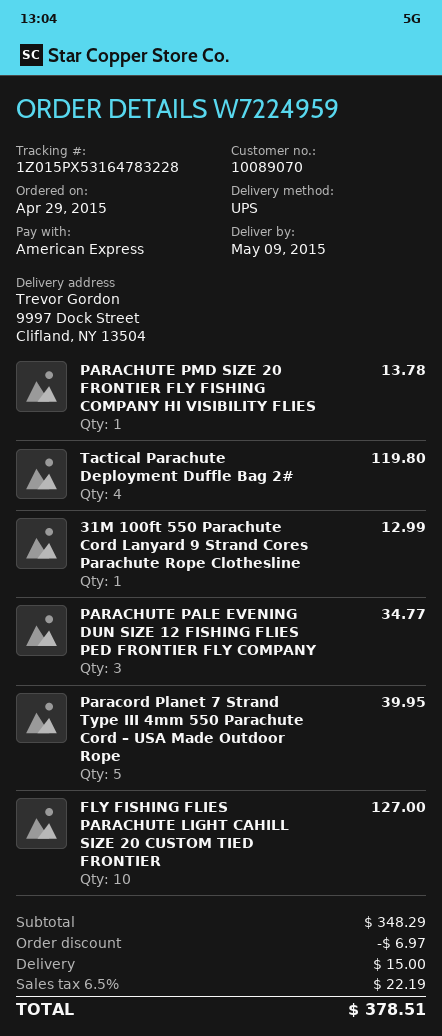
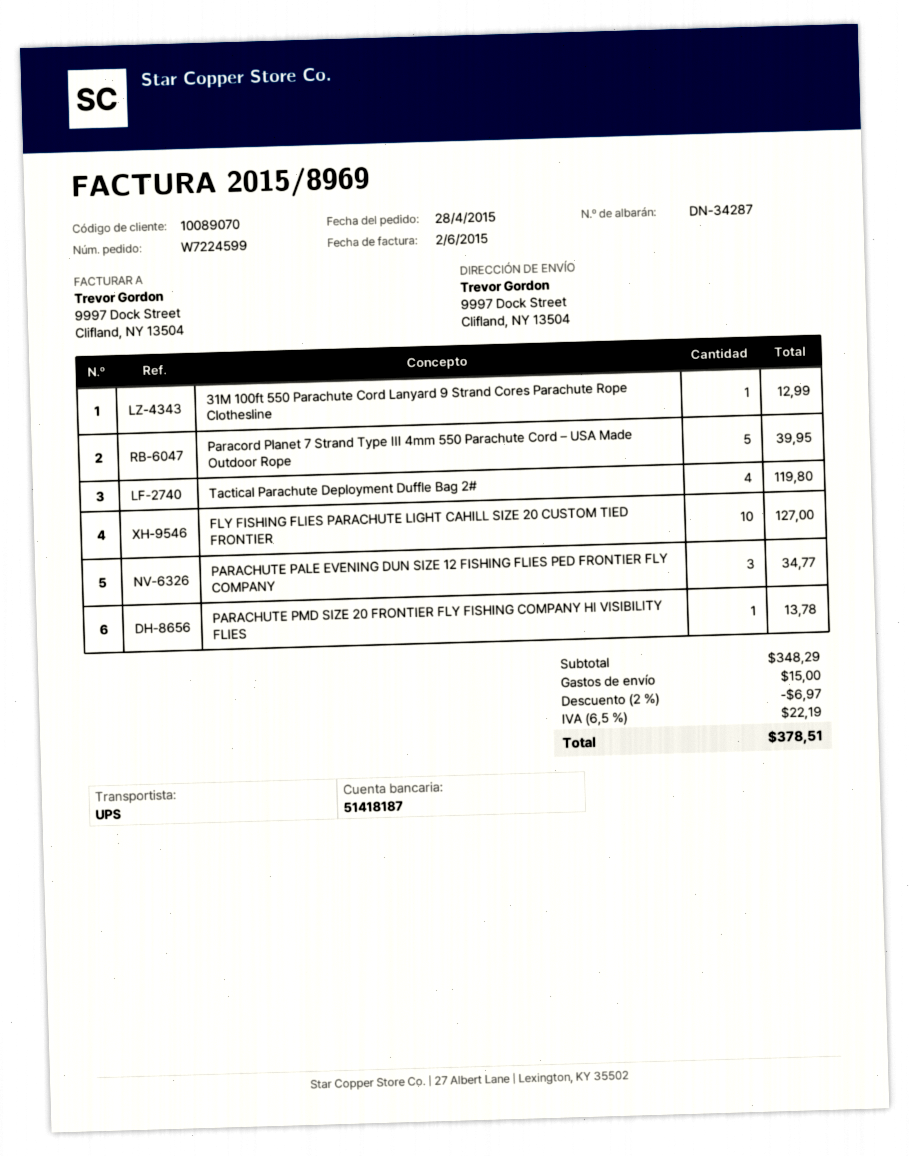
order number: W7224959 -> W7224599
order date: 2015-04-29 -> 2015-04-28

